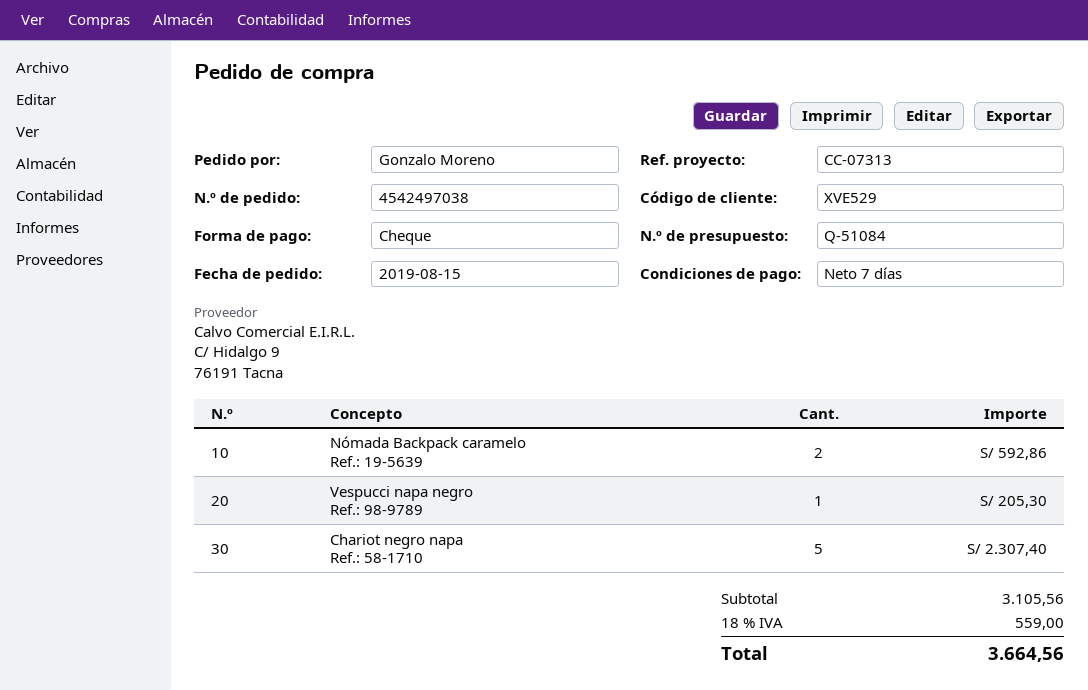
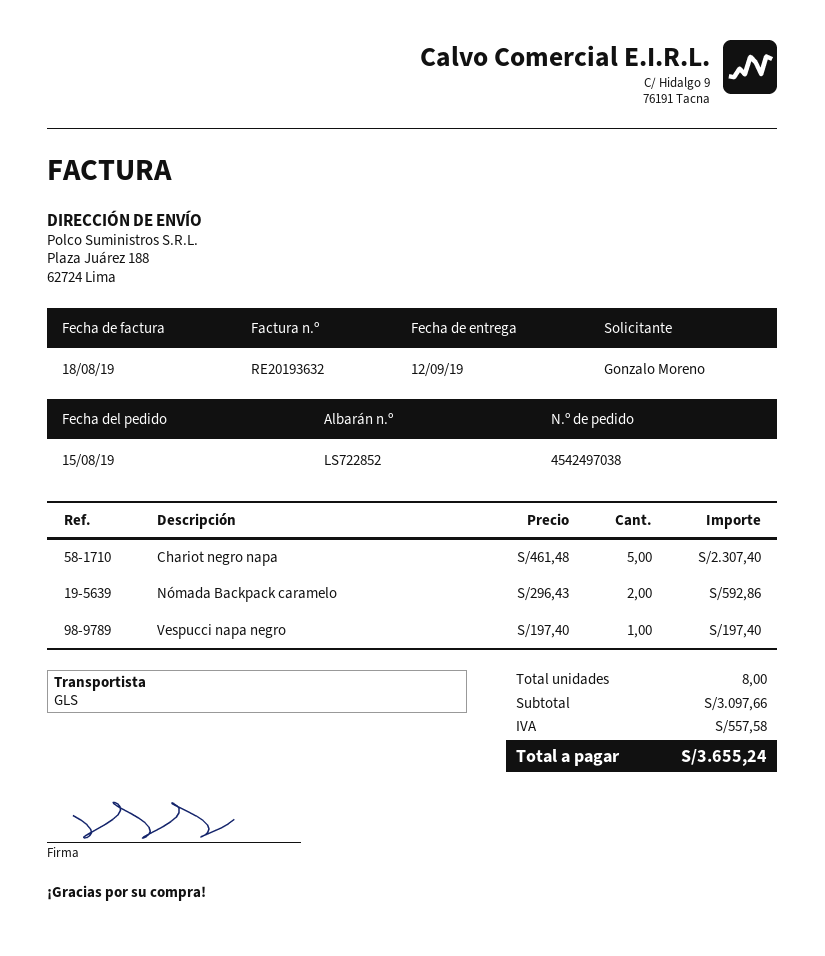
Vespucci napa negro: 1 for 205.30 -> 1 for 197.40
subtotal: 3105.56 -> 3097.66
tax: 559.00 -> 557.58
total: 3664.56 -> 3655.24

